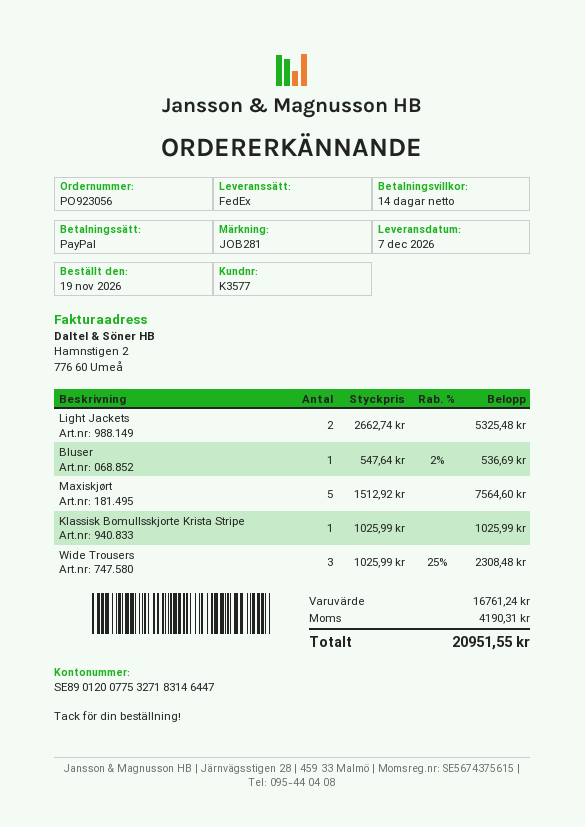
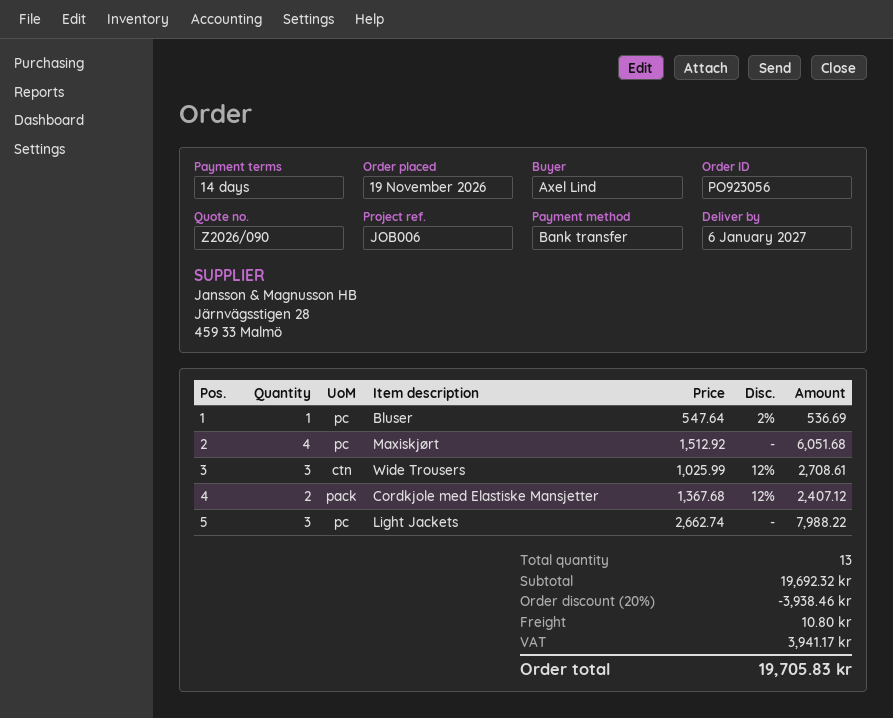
delivery date: 2026-12-07 -> 2027-01-06
reference: JOB281 -> JOB006
payment method: PayPal -> bank transfer
Light Jackets: 2 x 2662.74 = 5325.48 -> 3 x 2662.74 = 7988.22
Maxiskjørt: 5 x 1512.92 = 7564.60 -> 4 x 1512.92 = 6051.68
Klassisk Bomullsskjorte Krista Stripe: 1 x 1025.99 = 1025.99 -> none
Wide Trousers: 3 x 1025.99 - 25% = 2308.48 -> 3 x 1025.99 - 12% = 2708.61
Cordkjole med Elastiske Mansjetter: none -> 2 x 1367.68 - 12% = 2407.12
subtotal: 16761.24 -> 19692.32
discount: none -> 20% = 3938.46
shipping: none -> 10.80
tax: 4190.31 -> 3941.17
total: 20951.55 -> 19705.83

